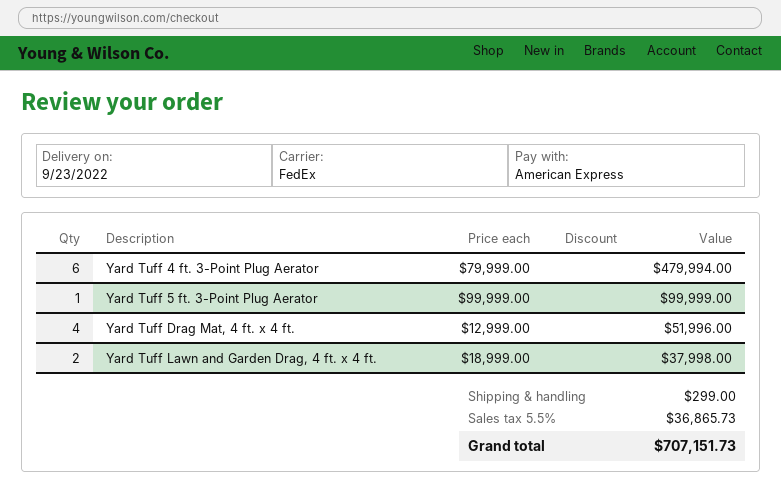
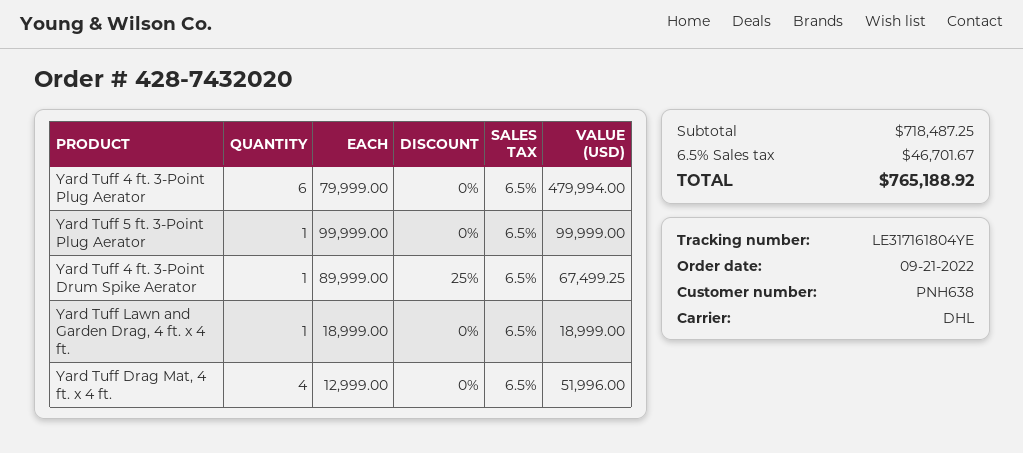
shipping method: FedEx -> DHL
Yard Tuff Lawn and Garden Drag, 4 ft. x 4 ft.: 2 x 18999.00 = 37998.00 -> 1 x 18999.00 = 18999.00
Yard Tuff 4 ft. 3-Point Drum Spike Aerator: none -> 1 x 89999.00 - 25% = 67499.25
shipping: 299.00 -> none
tax: 5.5% = 36865.73 -> 6.5% = 46701.67
total: 707151.73 -> 765188.92

